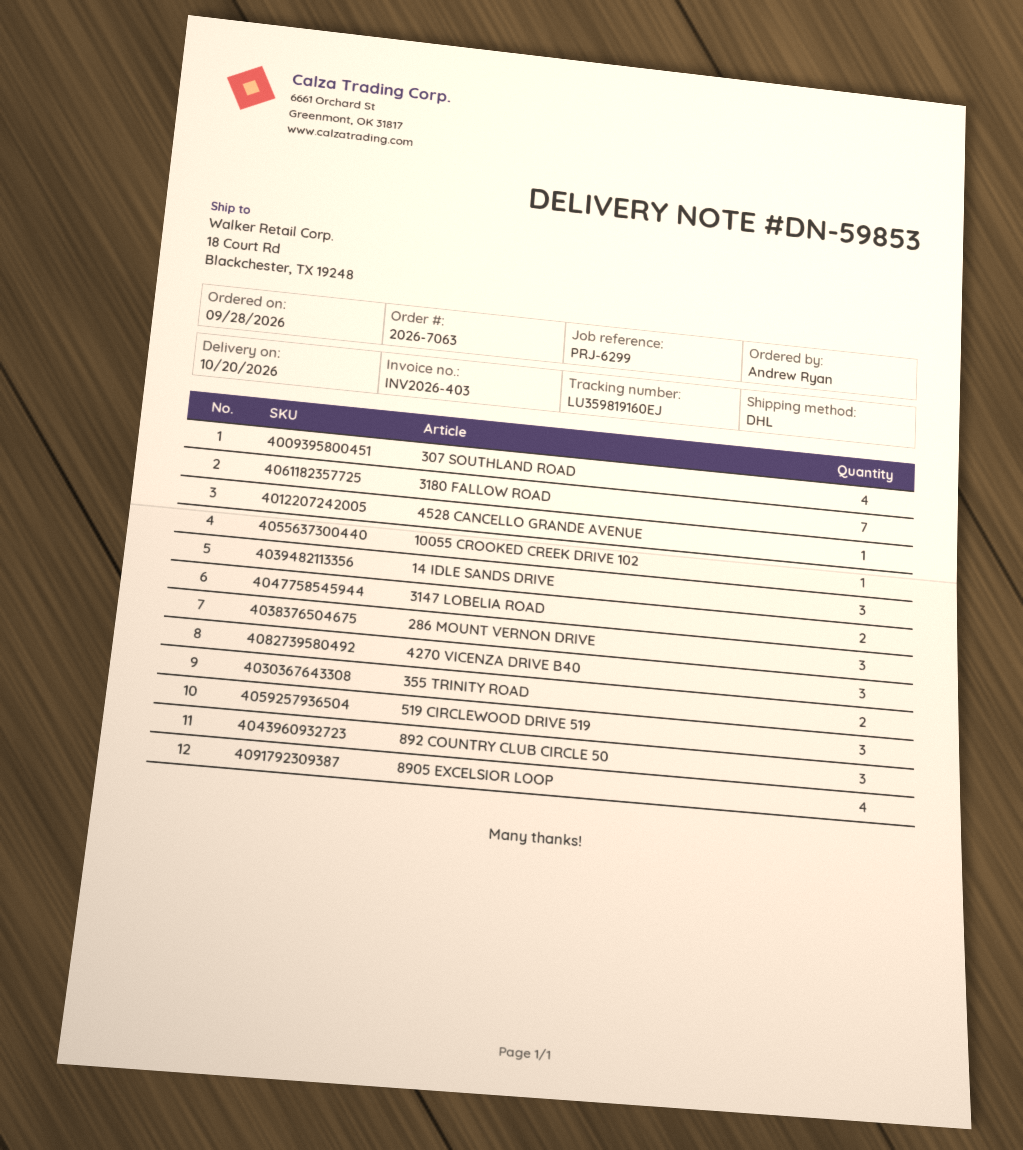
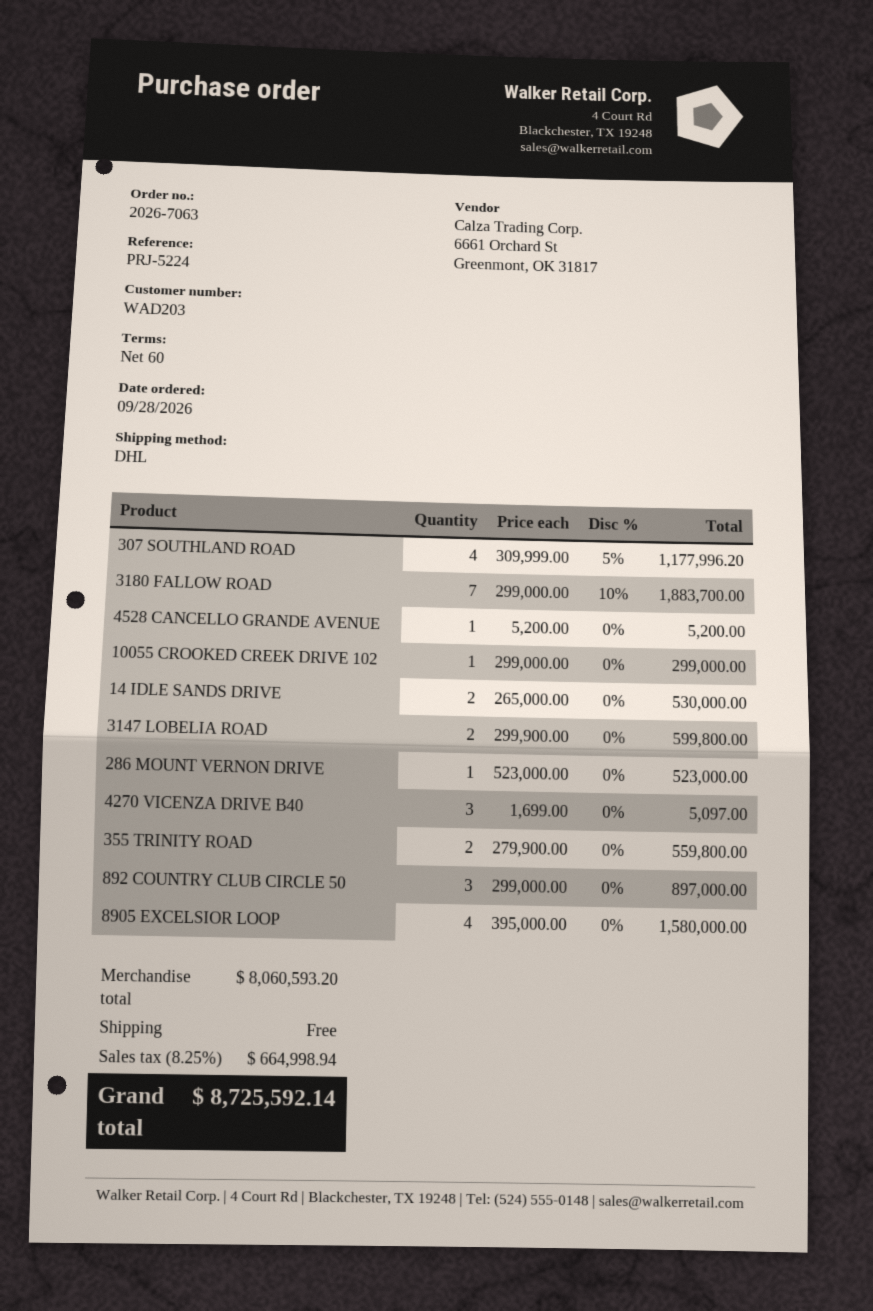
reference: PRJ-6299 -> PRJ-5224
14 IDLE SANDS DRIVE: 3 -> 2
286 MOUNT VERNON DRIVE: 3 -> 1
519 CIRCLEWOOD DRIVE 519: 3 -> none

